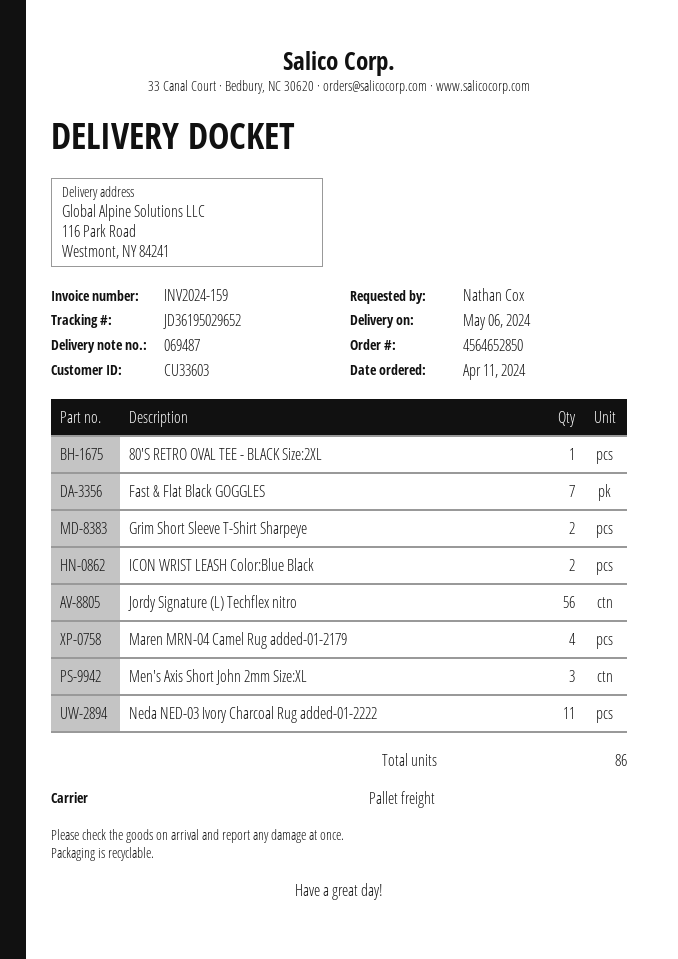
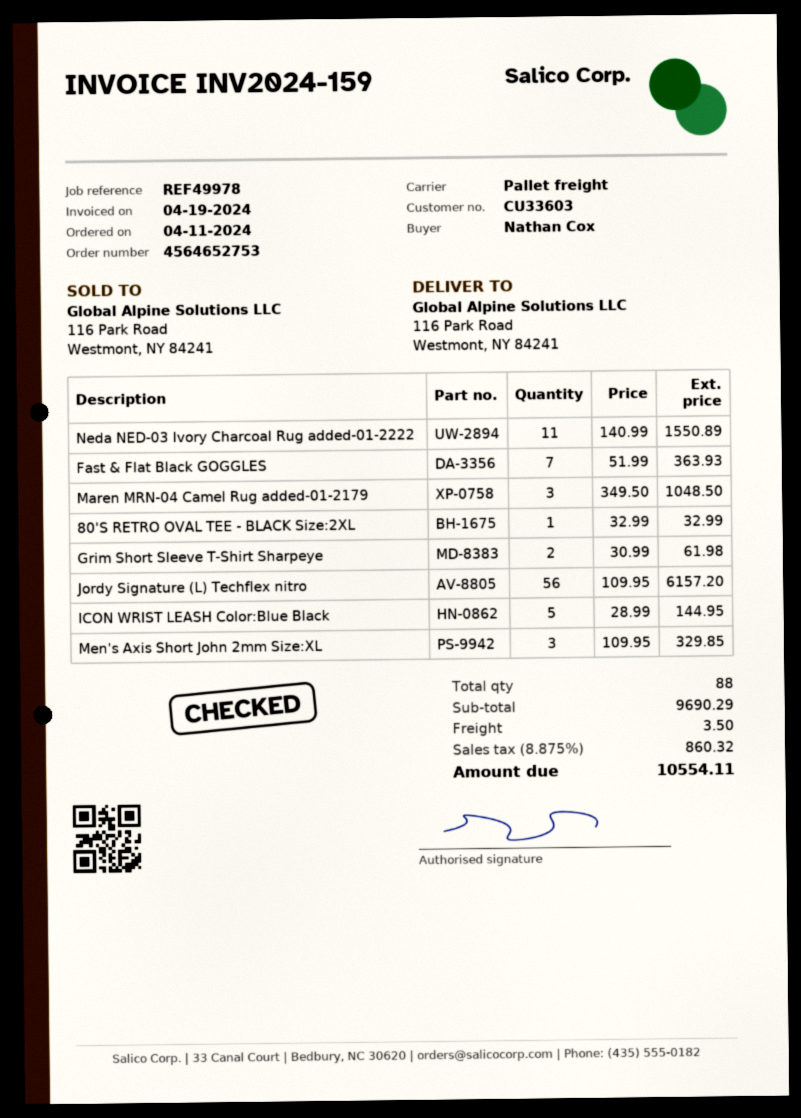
order number: 4564652850 -> 4564652753
ICON WRIST LEASH Color:Blue Black: 2 -> 5
Maren MRN-04 Camel Rug added-01-2179: 4 -> 3
total quantity: 86 -> 88

